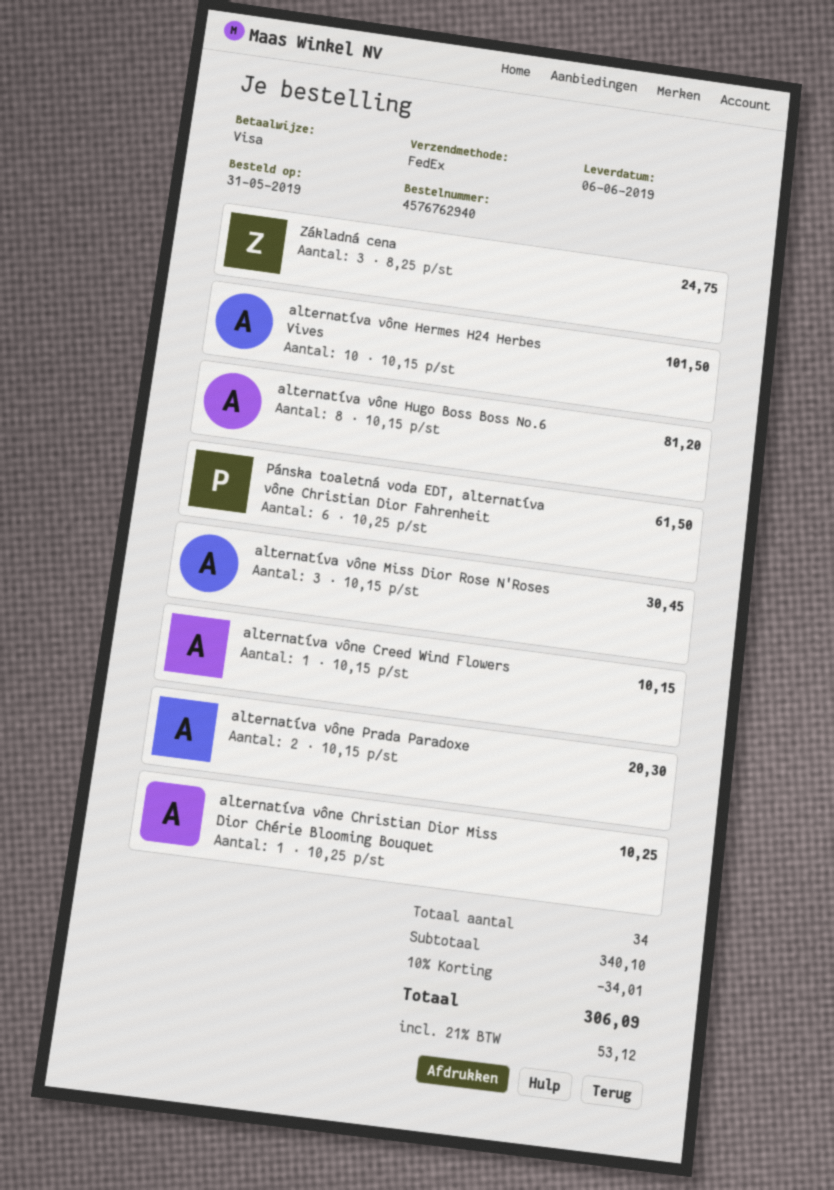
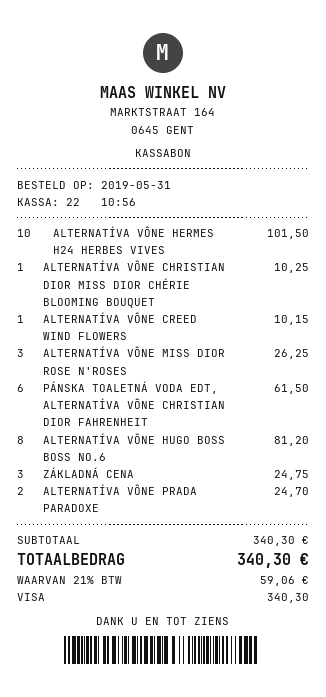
alternatíva vône Miss Dior Rose N'Roses: 3 for 30.45 -> 3 for 26.25
alternatíva vône Prada Paradoxe: 2 for 20.30 -> 2 for 24.70
subtotal: 340.10 -> 340.30
discount: 10% = 34.01 -> none
tax: 21% = 53.12 -> 21% = 59.06
total: 306.09 -> 340.30

